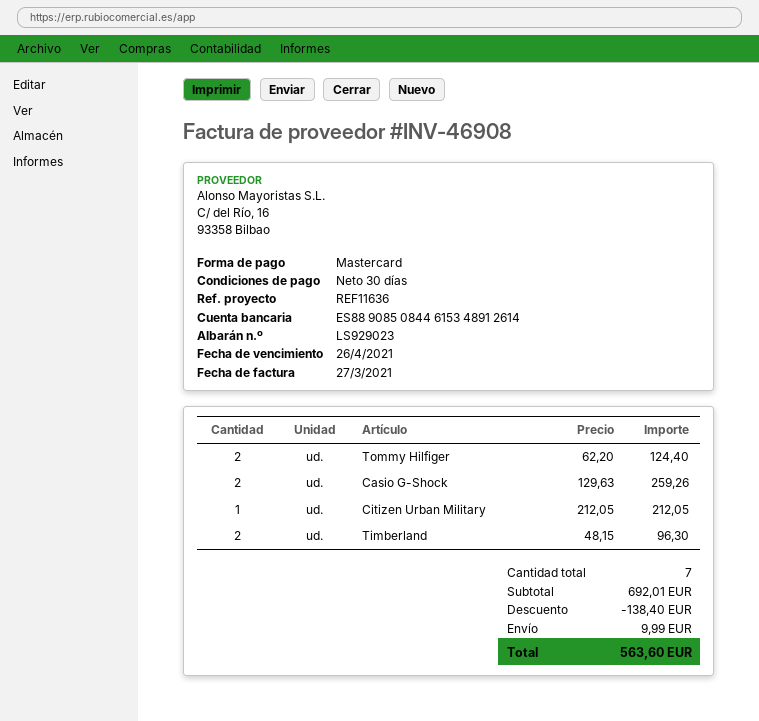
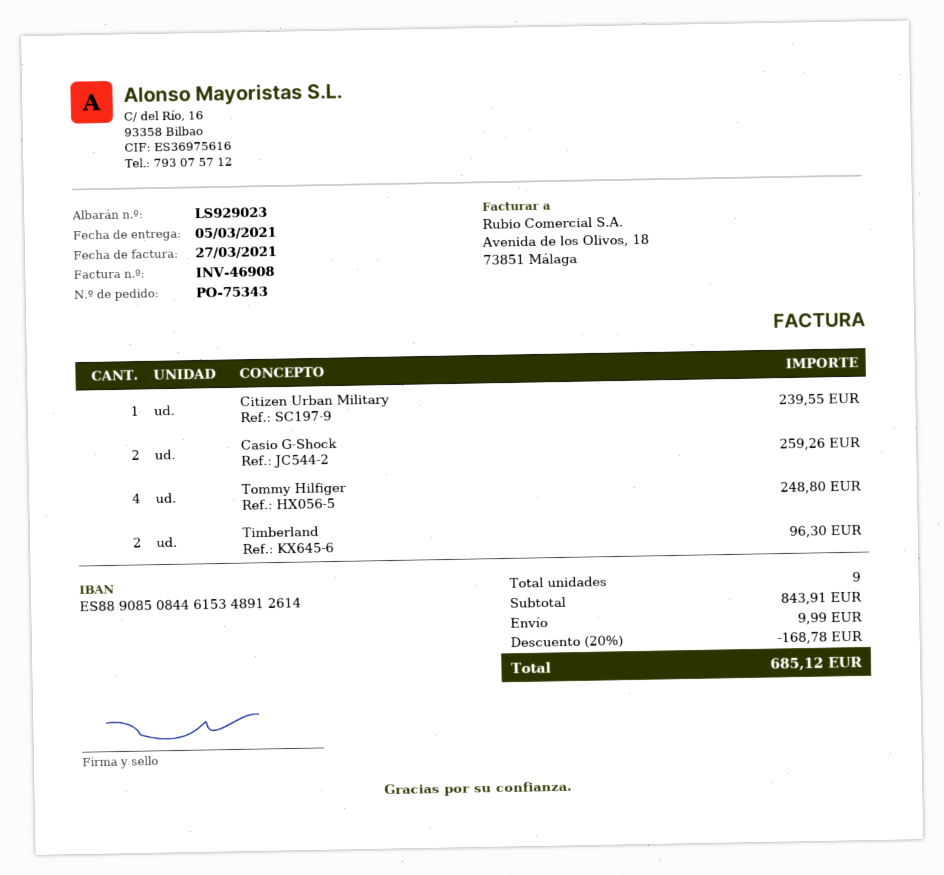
Tommy Hilfiger: 2 for 124.40 -> 4 for 248.80
Citizen Urban Military: 1 for 212.05 -> 1 for 239.55
total quantity: 7 -> 9
subtotal: 692.01 -> 843.91
discount: 138.40 -> 168.78
total: 563.60 -> 685.12

